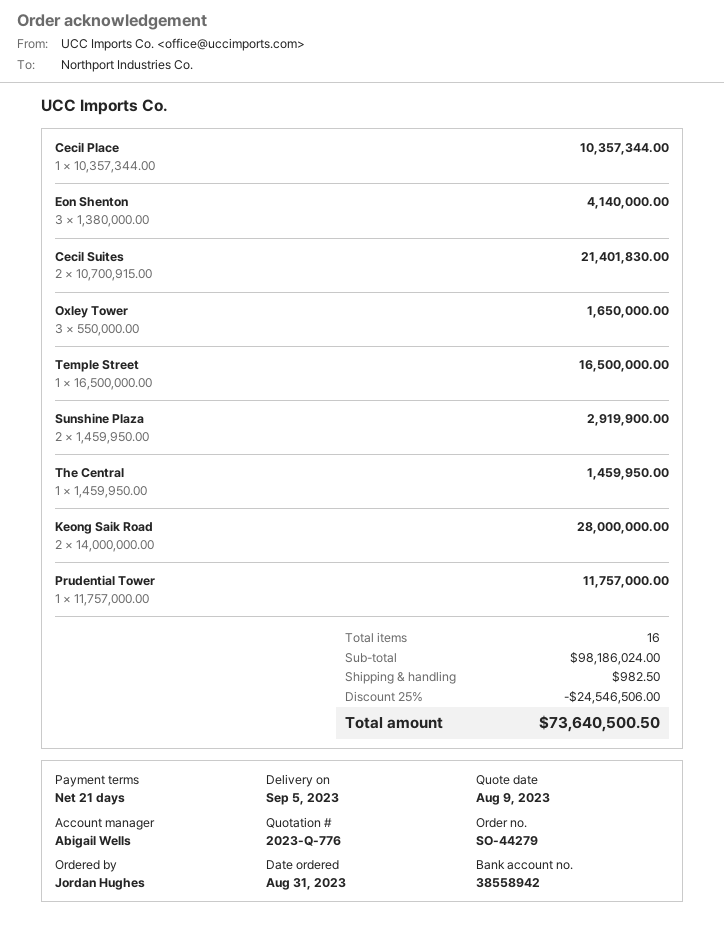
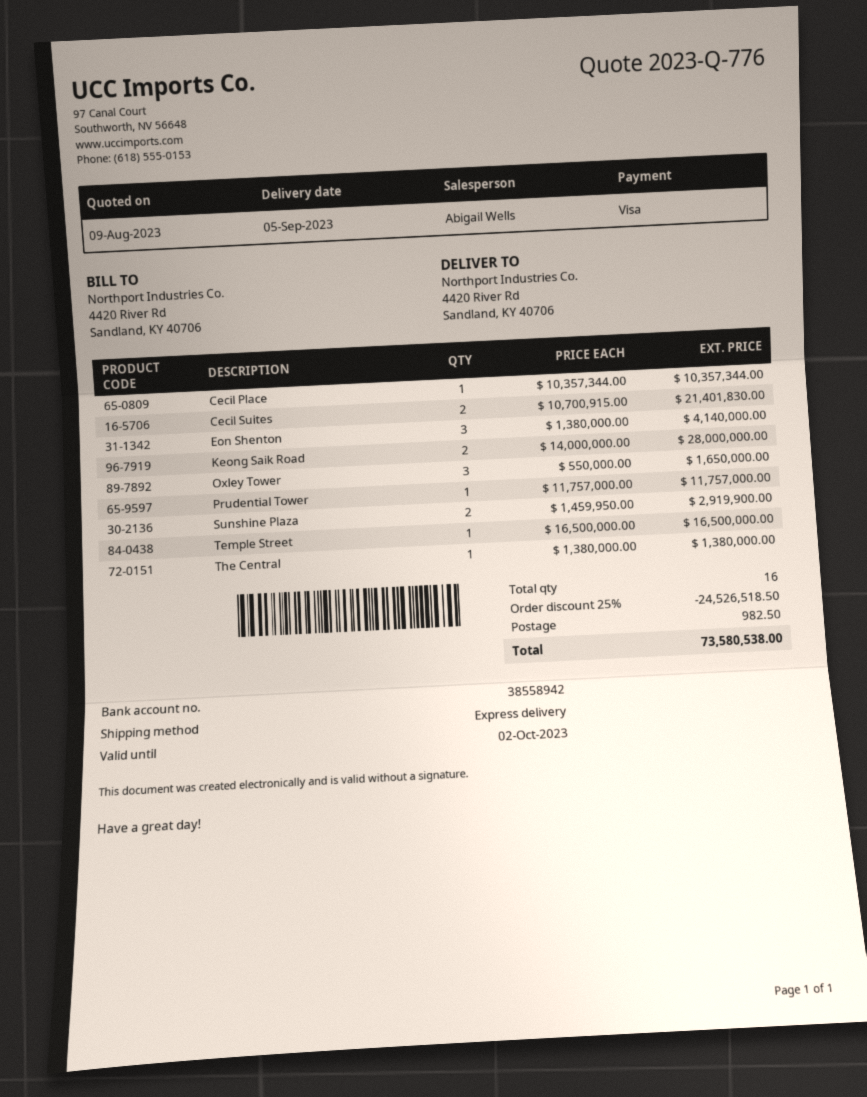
The Central: 1 x 1459950.00 = 1459950.00 -> 1 x 1380000.00 = 1380000.00
discount: 25% = 24546506.00 -> 25% = 24526518.50
total: 73640500.50 -> 73580538.00

